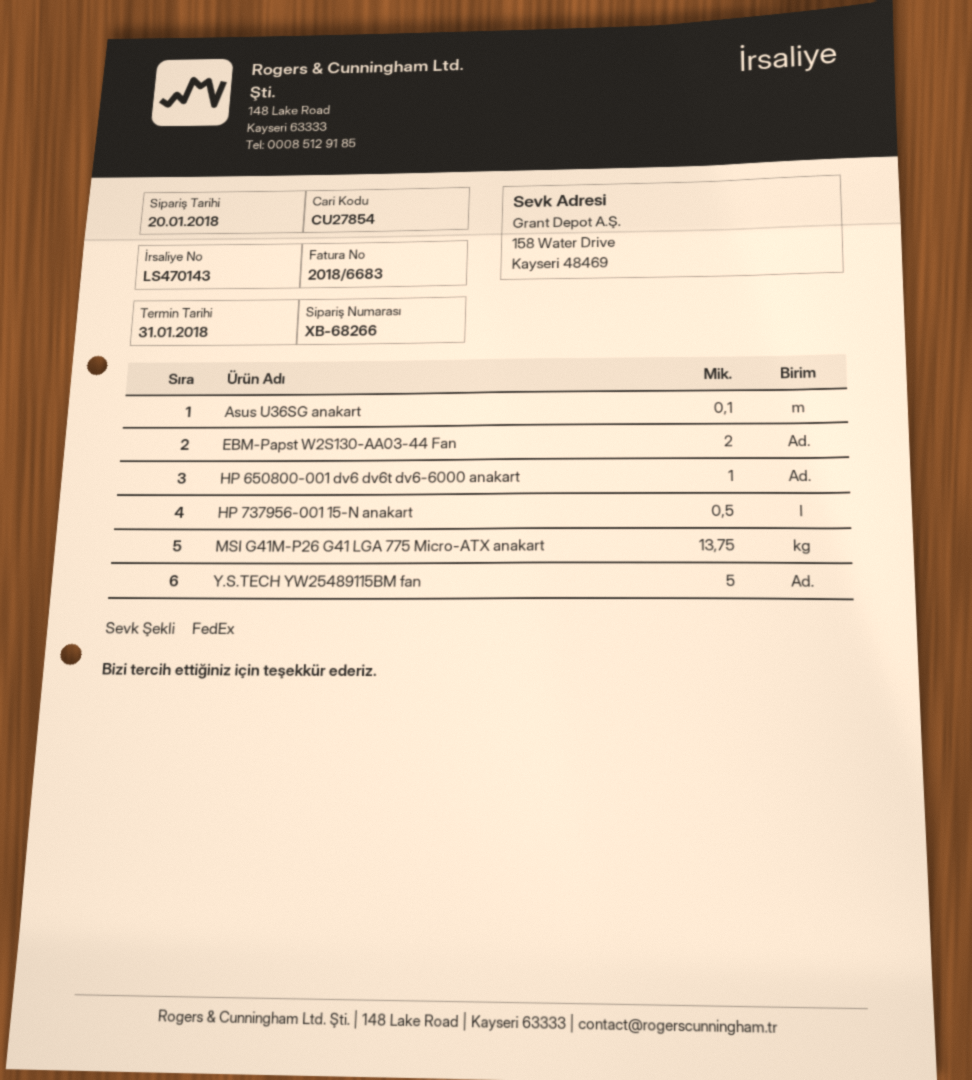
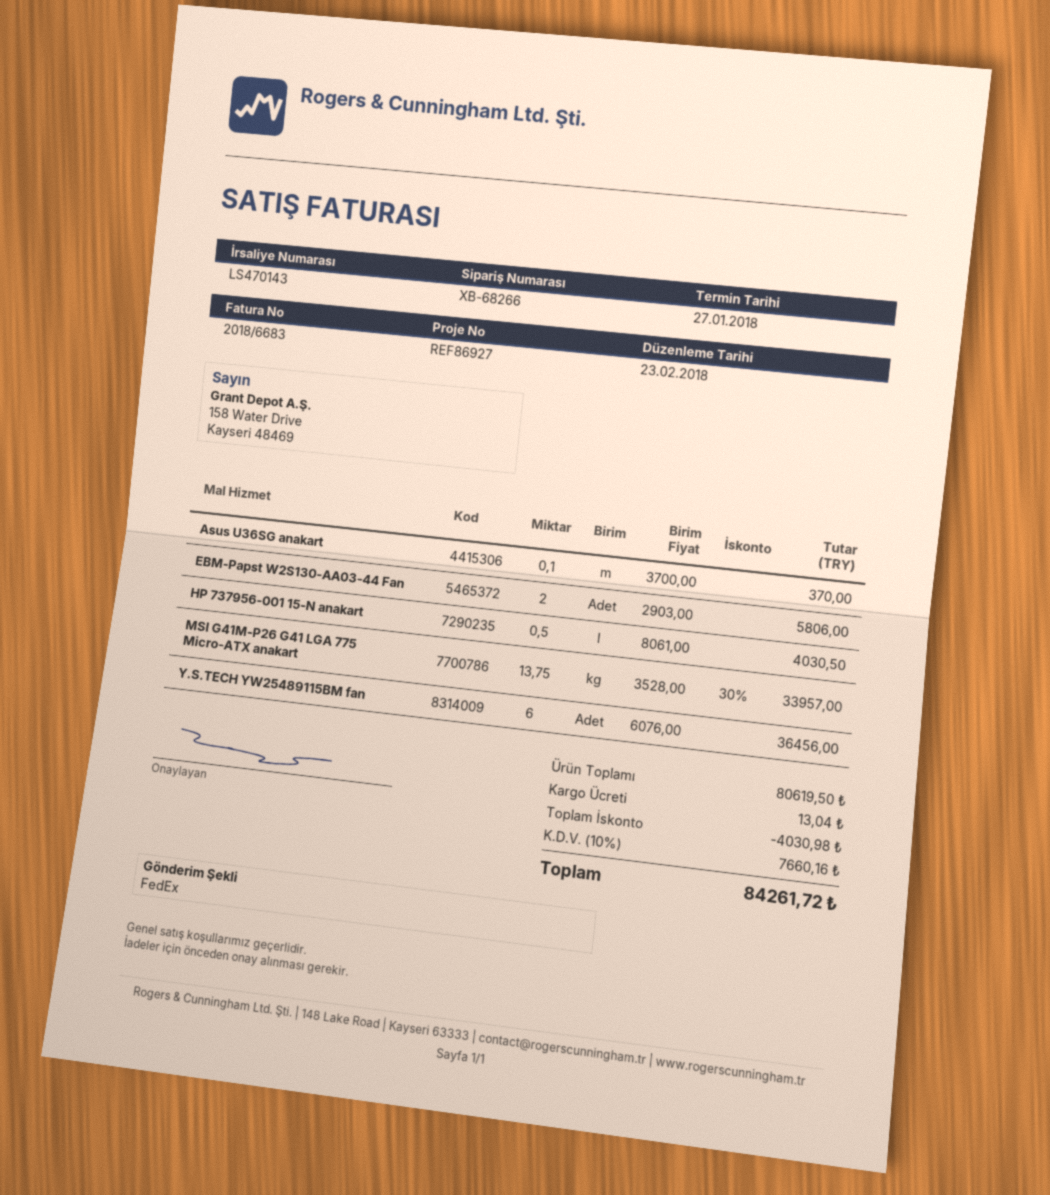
delivery date: 2018-01-31 -> 2018-01-27
HP 650800-001 dv6 dv6t dv6-6000 anakart: 1 -> none
Y.S.TECH YW25489115BM fan: 5 -> 6

